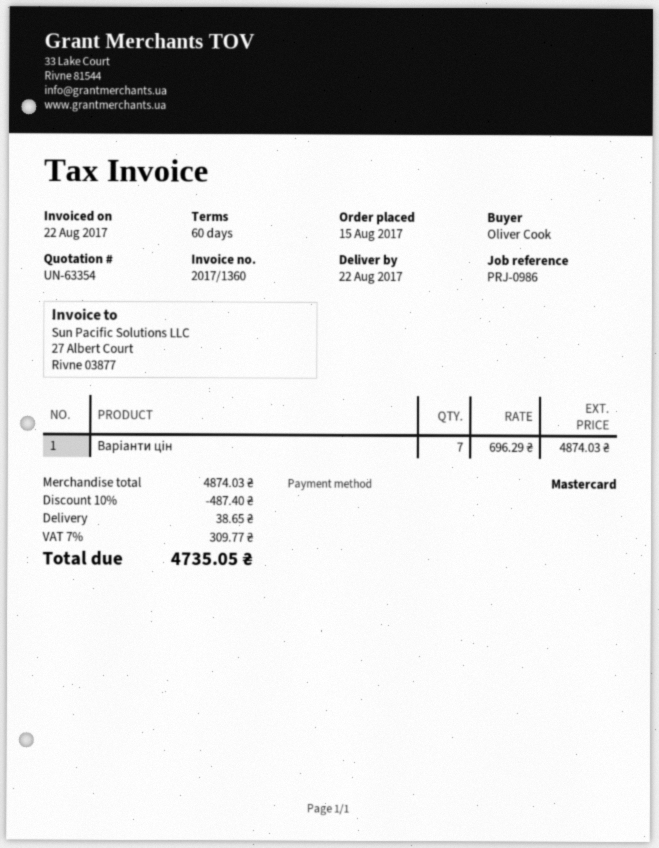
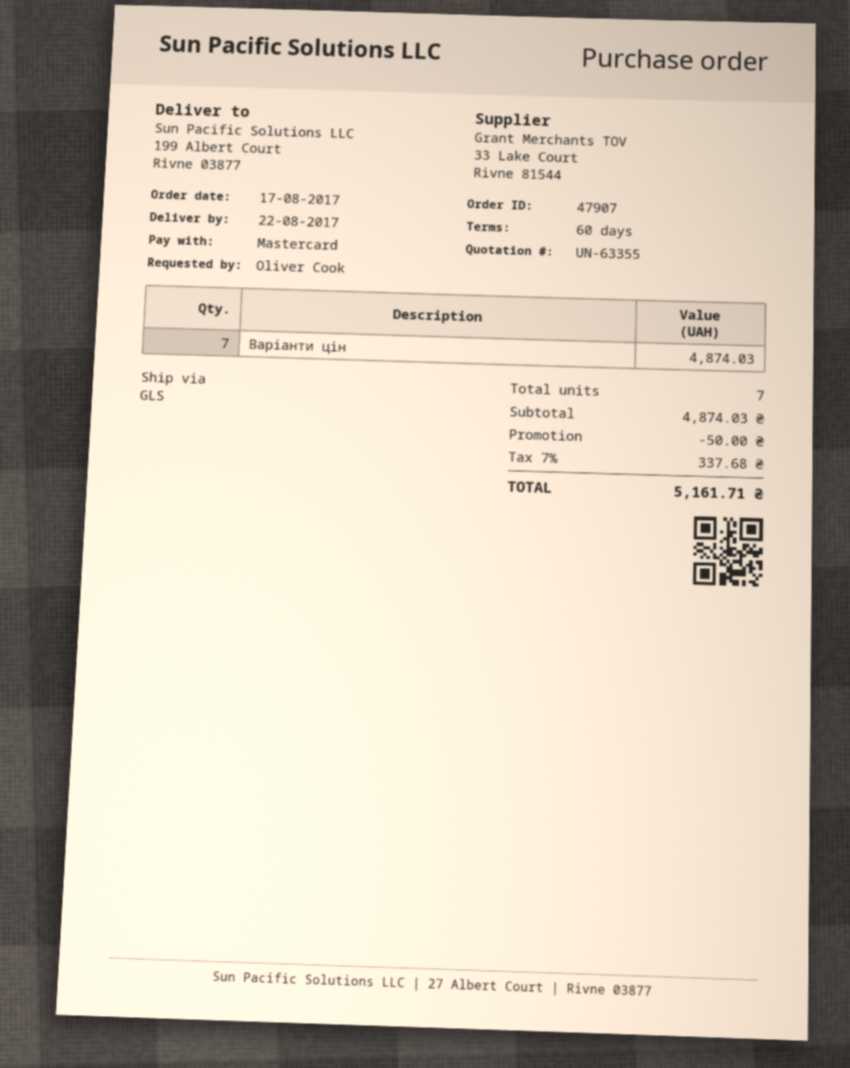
quote number: UN-63354 -> UN-63355
order date: 2017-08-15 -> 2017-08-17
discount: 487.40 -> 50.00
shipping: 38.65 -> none
tax: 7% = 309.77 -> 7% = 337.68
total: 4735.05 -> 5161.71

